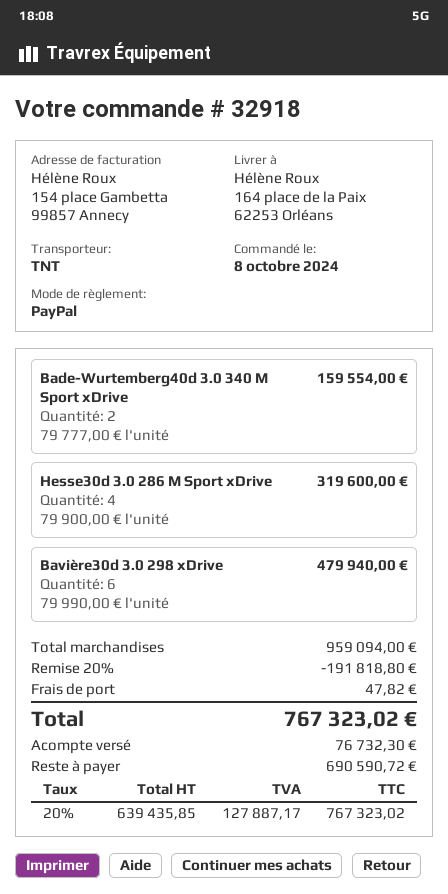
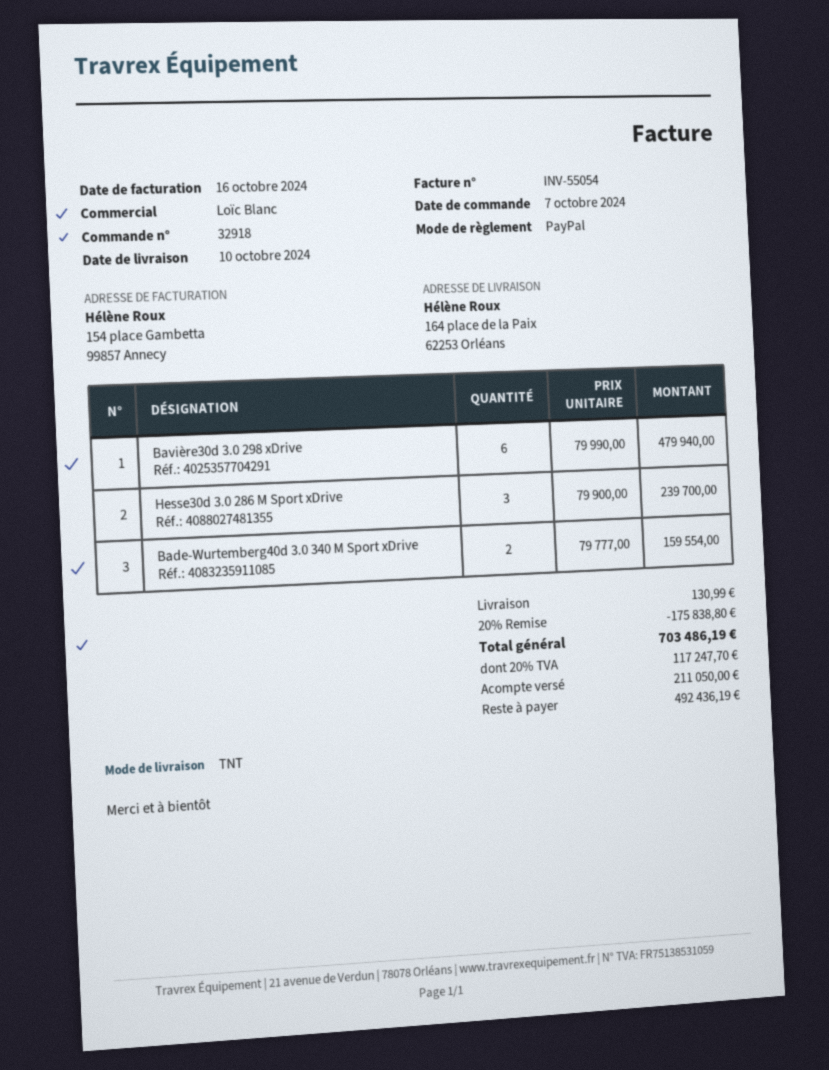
order date: 2024-10-08 -> 2024-10-07
Hesse30d 3.0 286 M Sport xDrive: 4 x 79900.00 = 319600.00 -> 3 x 79900.00 = 239700.00
discount: 20% = 191818.80 -> 20% = 175838.80
shipping: 47.82 -> 130.99
tax: 20% = 127887.17 -> 20% = 117247.70
total: 767323.02 -> 703486.19
deposit: 76732.30 -> 211050.00
balance: 690590.72 -> 492436.19

